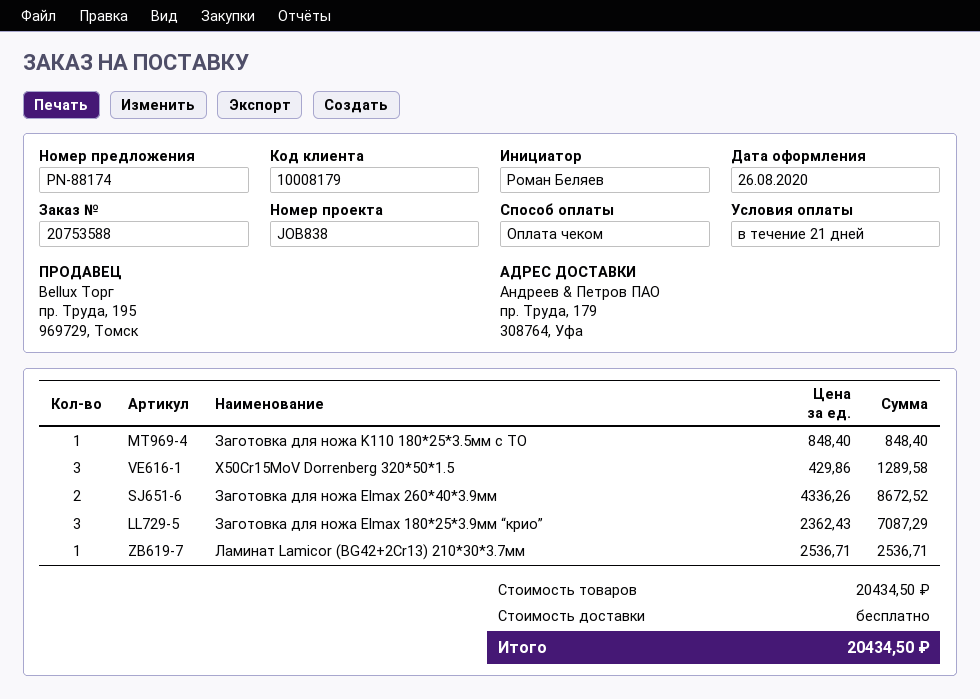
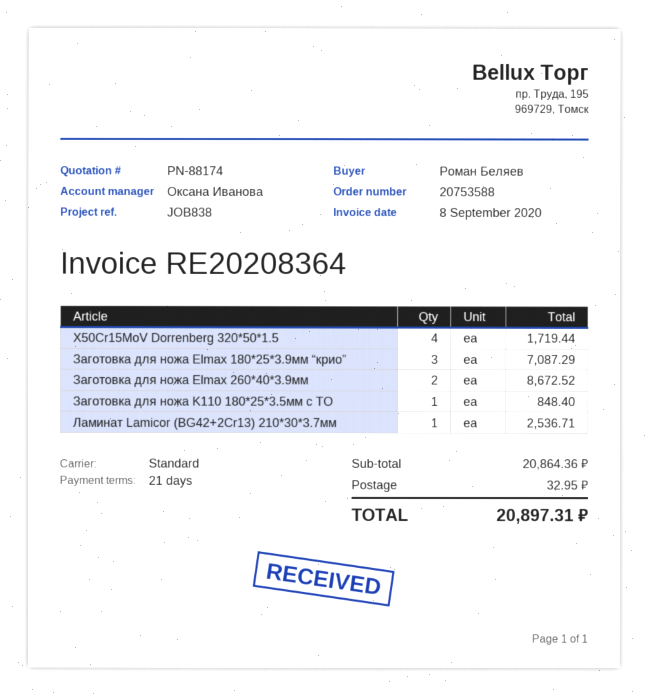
X50Cr15MoV Dorrenberg 320*50*1.5: 3 for 1289.58 -> 4 for 1719.44
subtotal: 20434.50 -> 20864.36
shipping: 0.00 -> 32.95
total: 20434.50 -> 20897.31

